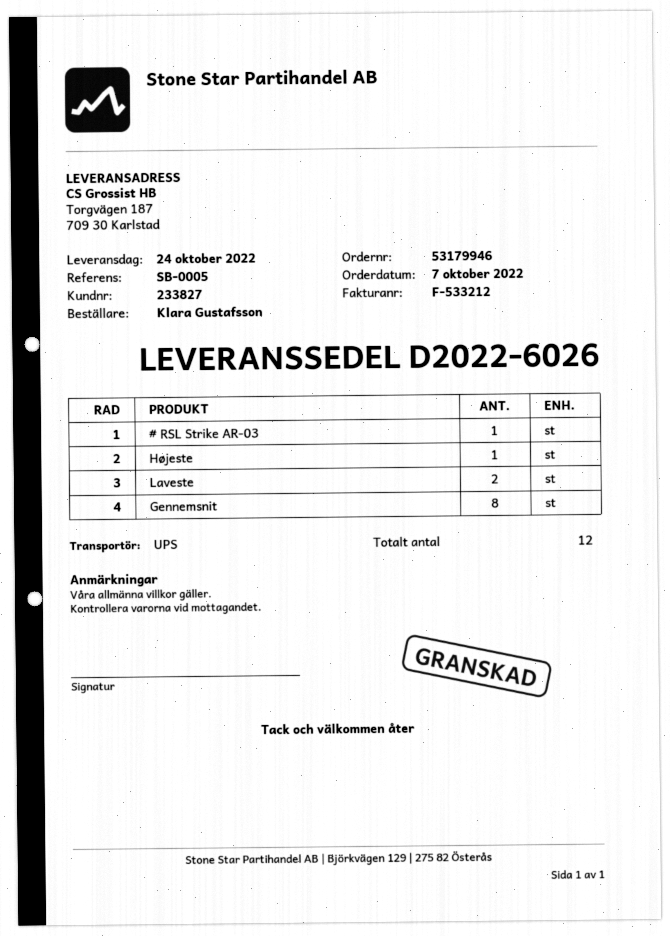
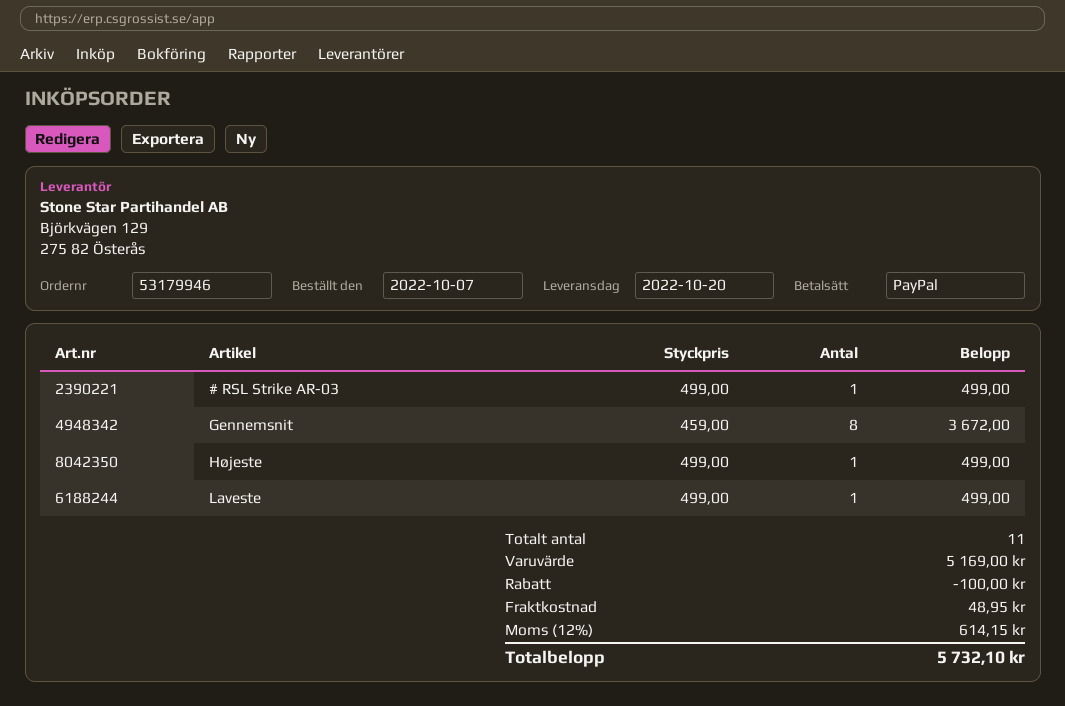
delivery date: 2022-10-24 -> 2022-10-20
Laveste: 2 -> 1
total quantity: 12 -> 11

